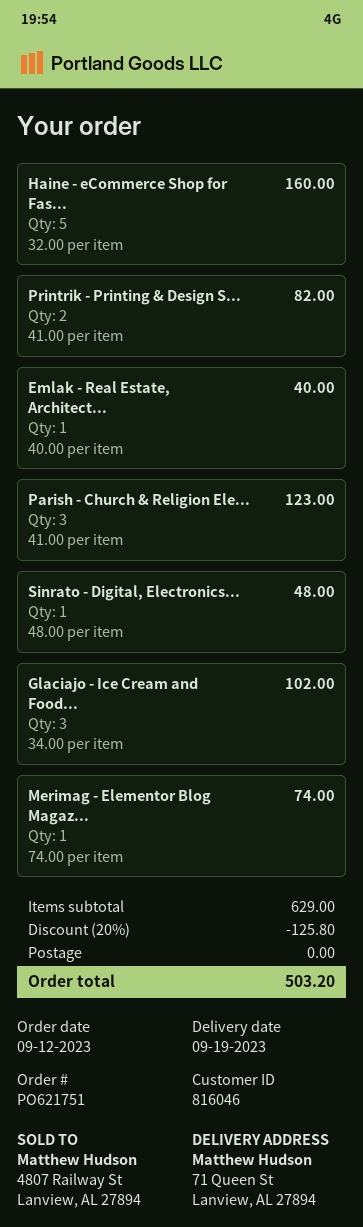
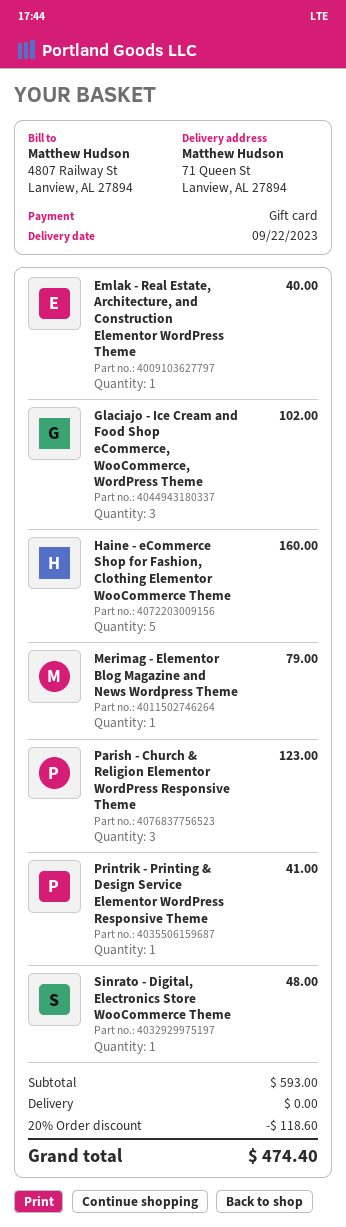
delivery date: 2023-09-19 -> 2023-09-22
Printrik - Printing & Design S...: 2 for 82.00 -> 1 for 41.00
Merimag - Elementor Blog Magaz...: 1 for 74.00 -> 1 for 79.00
subtotal: 629.00 -> 593.00
discount: 20% = 125.80 -> 20% = 118.60
total: 503.20 -> 474.40

